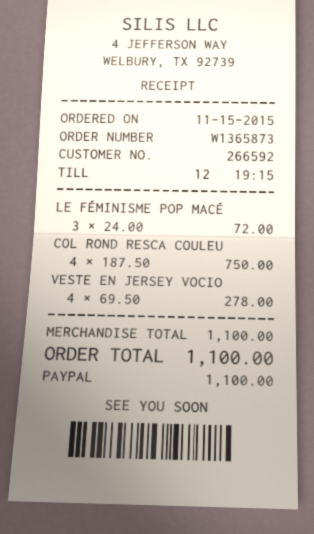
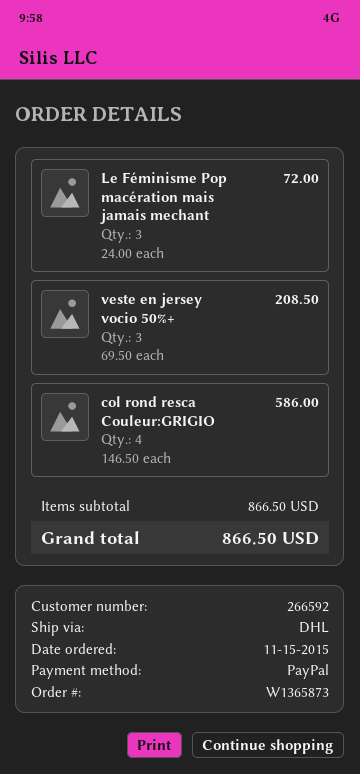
COL ROND RESCA COULEU: 4 x 187.50 = 750.00 -> 4 x 146.50 = 586.00
VESTE EN JERSEY VOCIO: 4 x 69.50 = 278.00 -> 3 x 69.50 = 208.50
subtotal: 1100.00 -> 866.50
total: 1100.00 -> 866.50

